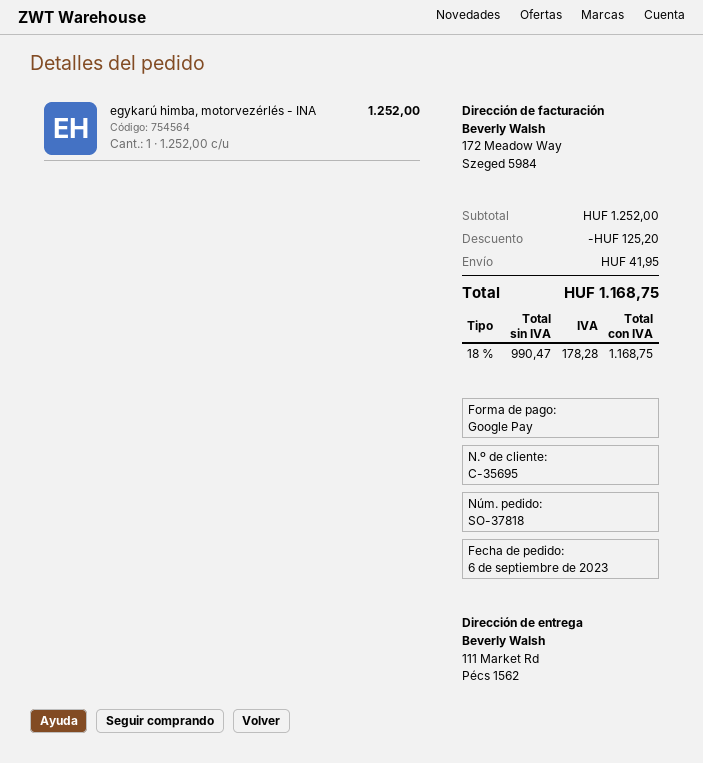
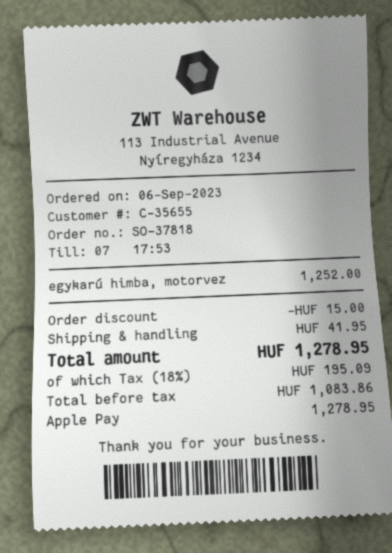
customer number: C-35695 -> C-35655
payment method: Google Pay -> Apple Pay
discount: 125.20 -> 15.00
net: 990.47 -> 1083.86
tax: 18% = 178.28 -> 18% = 195.09
total: 1168.75 -> 1278.95

